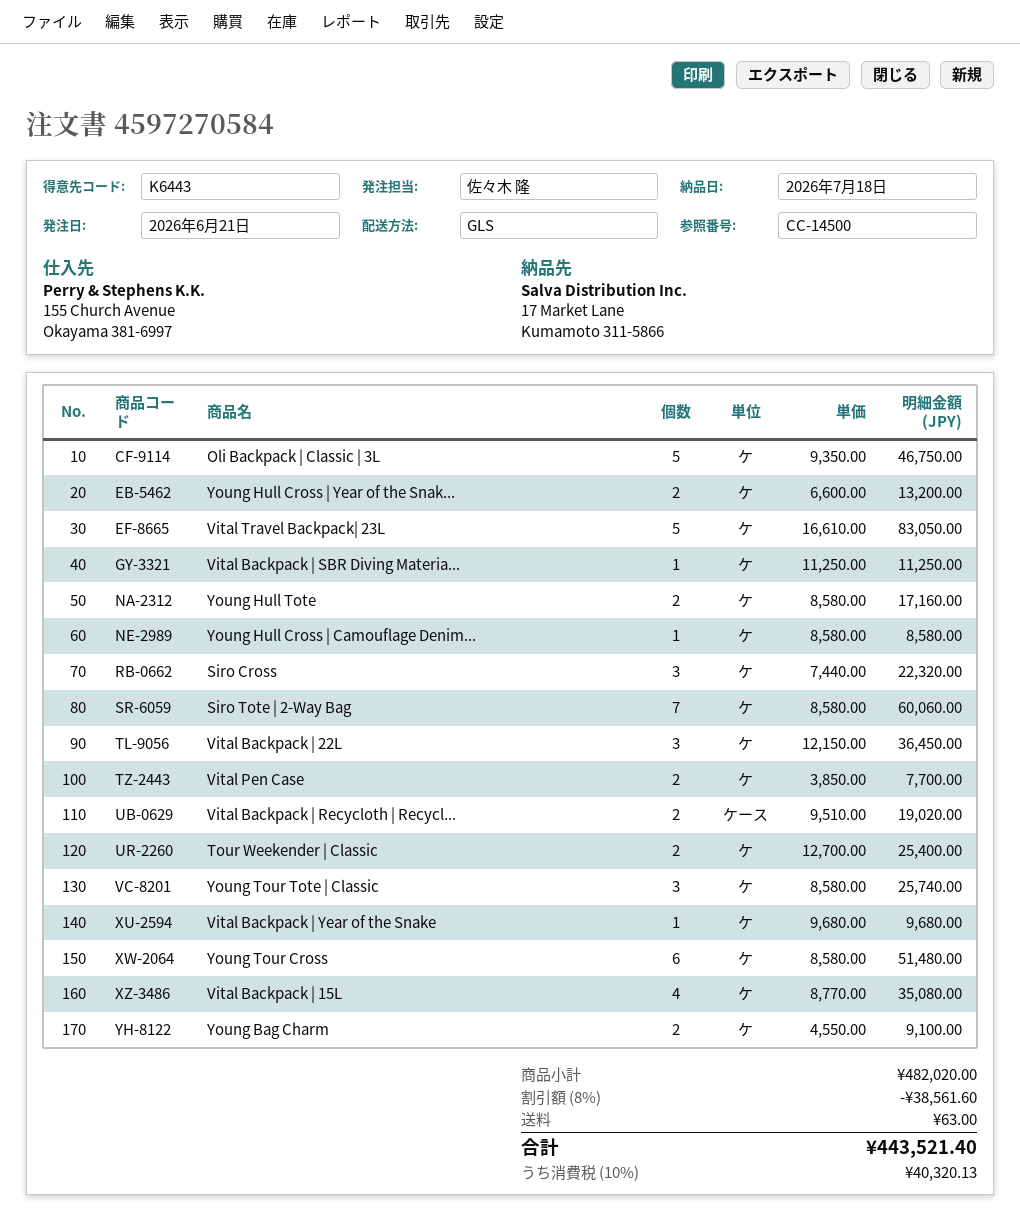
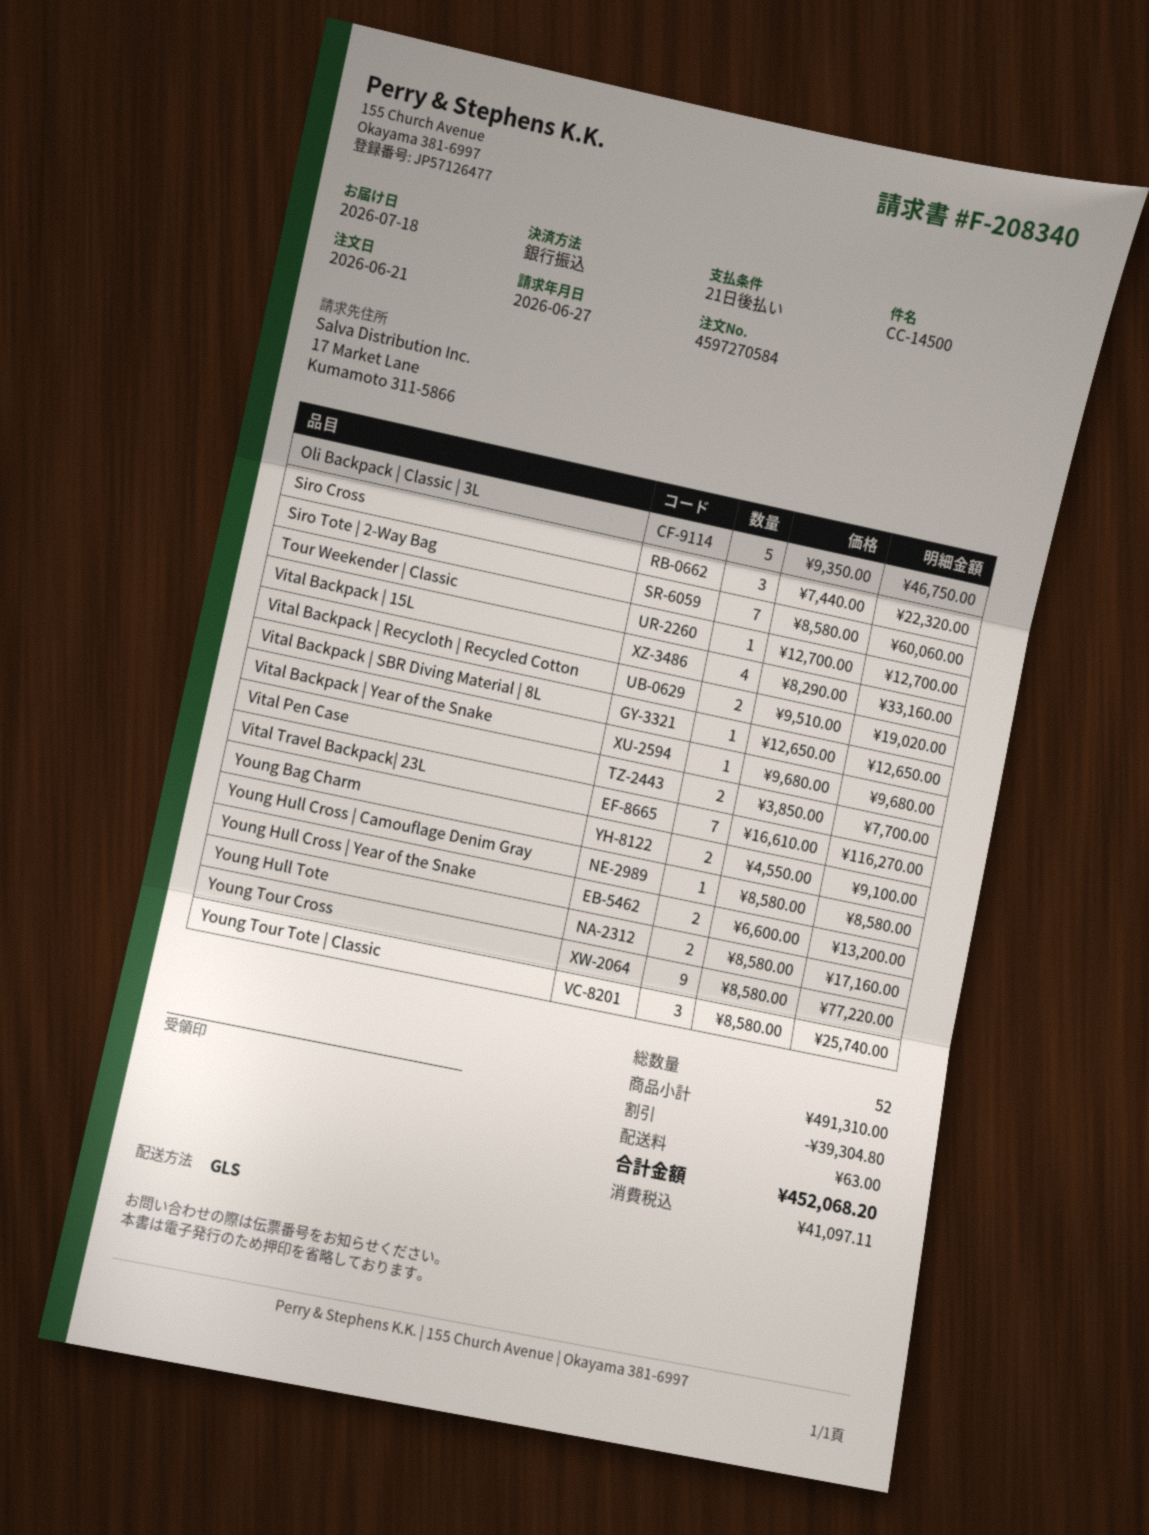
Vital Travel Backpack| 23L: 5 x 16610.00 = 83050.00 -> 7 x 16610.00 = 116270.00
Vital Backpack | SBR Diving Materia...: 1 x 11250.00 = 11250.00 -> 1 x 12650.00 = 12650.00
Vital Backpack | 22L: 3 x 12150.00 = 36450.00 -> none
Tour Weekender | Classic: 2 x 12700.00 = 25400.00 -> 1 x 12700.00 = 12700.00
Young Tour Cross: 6 x 8580.00 = 51480.00 -> 9 x 8580.00 = 77220.00
Vital Backpack | 15L: 4 x 8770.00 = 35080.00 -> 4 x 8290.00 = 33160.00
subtotal: 482020.00 -> 491310.00
discount: 38561.60 -> 39304.80
tax: 40320.13 -> 41097.11
total: 443521.40 -> 452068.20

